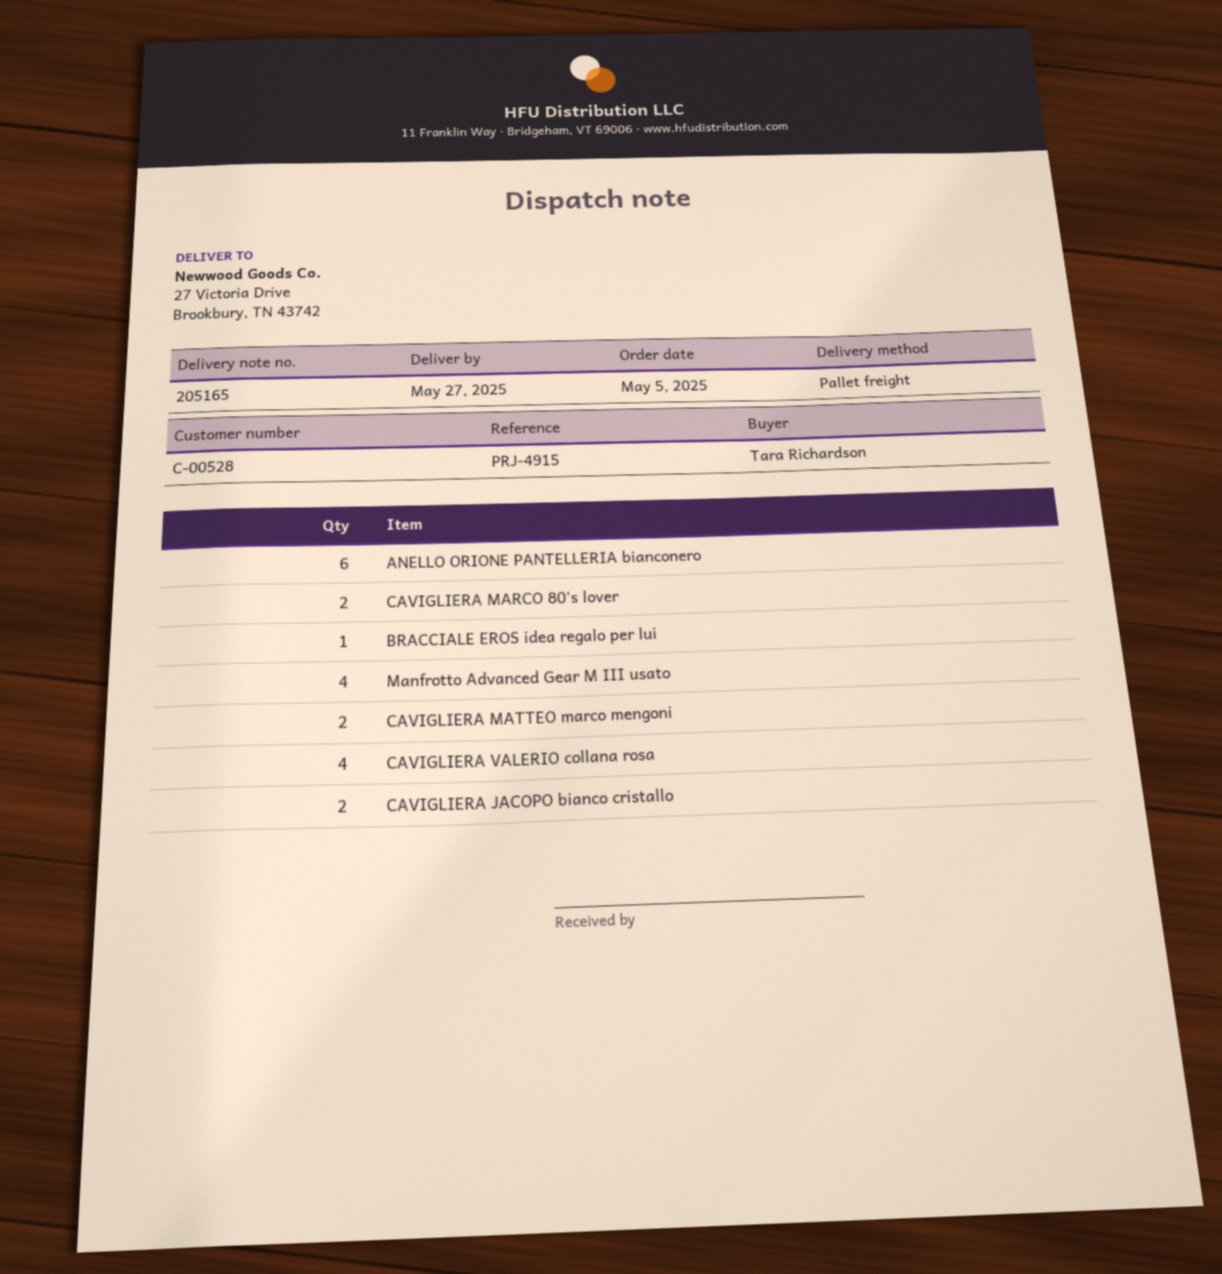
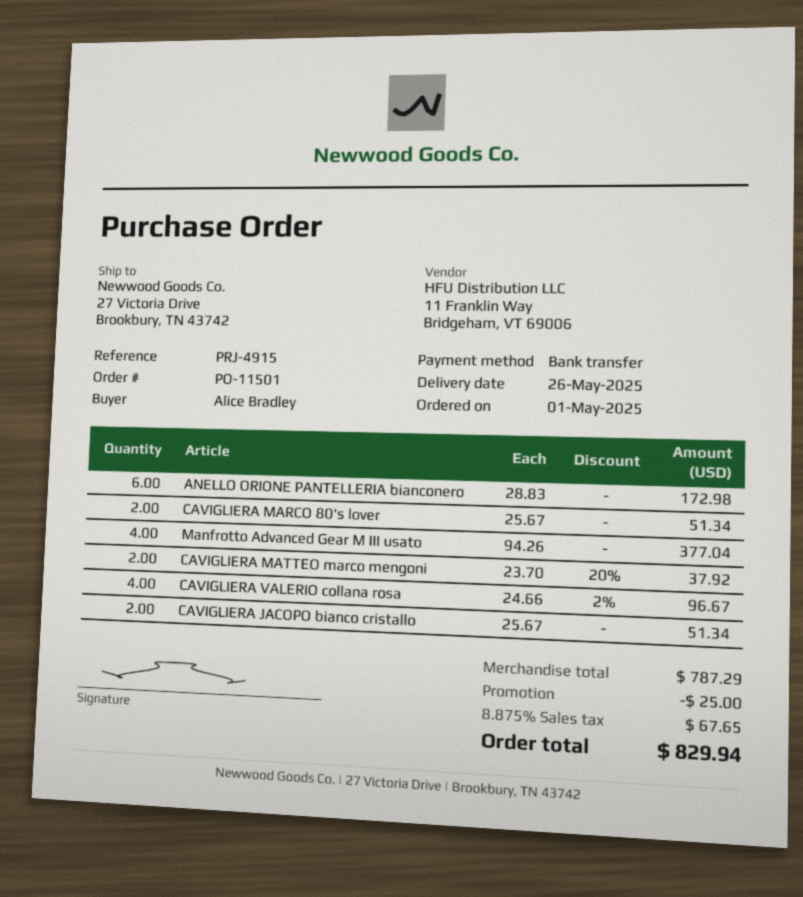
order date: 2025-05-05 -> 2025-05-01
delivery date: 2025-05-27 -> 2025-05-26
ordered by: Tara Richardson -> Alice Bradley
BRACCIALE EROS idea regalo per lui: 1 -> none

